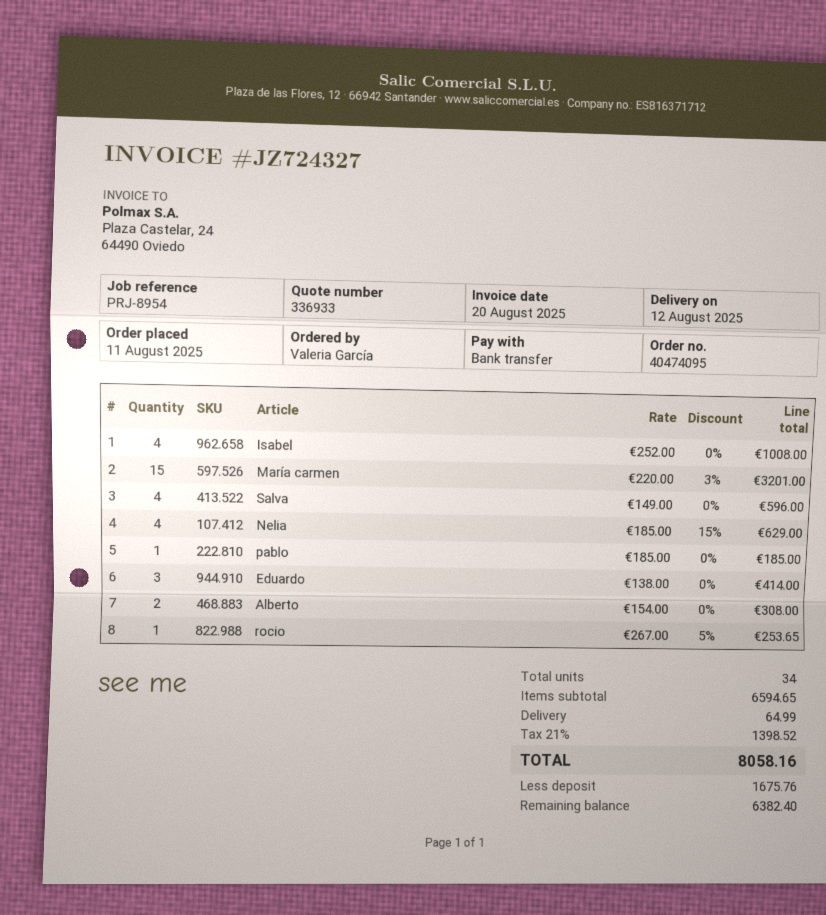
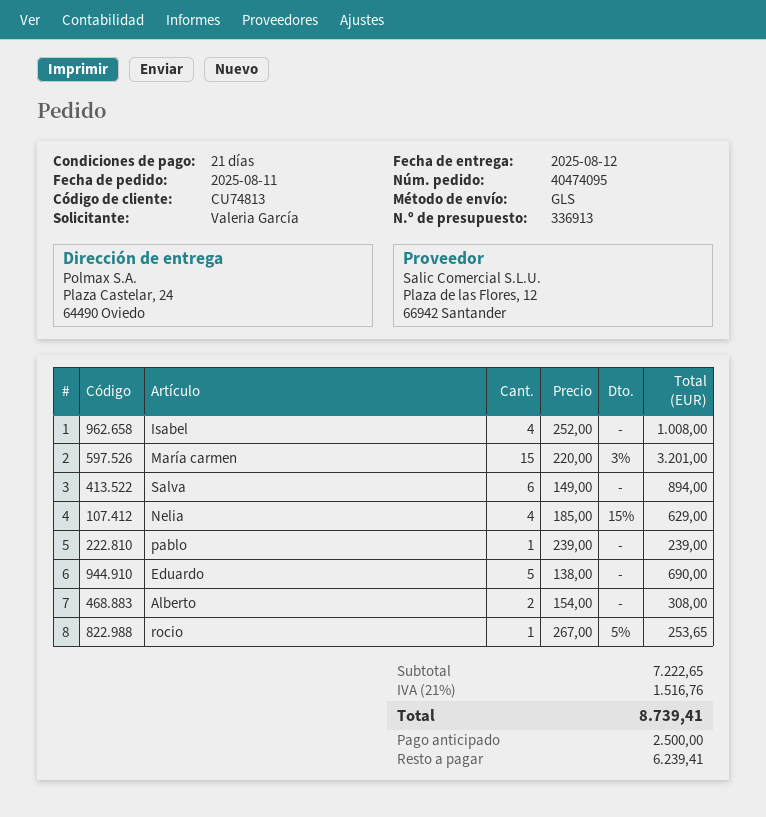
quote number: 336933 -> 336913
Salva: 4 x 149.00 = 596.00 -> 6 x 149.00 = 894.00
pablo: 1 x 185.00 = 185.00 -> 1 x 239.00 = 239.00
Eduardo: 3 x 138.00 = 414.00 -> 5 x 138.00 = 690.00
subtotal: 6594.65 -> 7222.65
shipping: 64.99 -> none
tax: 21% = 1398.52 -> 21% = 1516.76
total: 8058.16 -> 8739.41
deposit: 1675.76 -> 2500.00
balance: 6382.40 -> 6239.41

